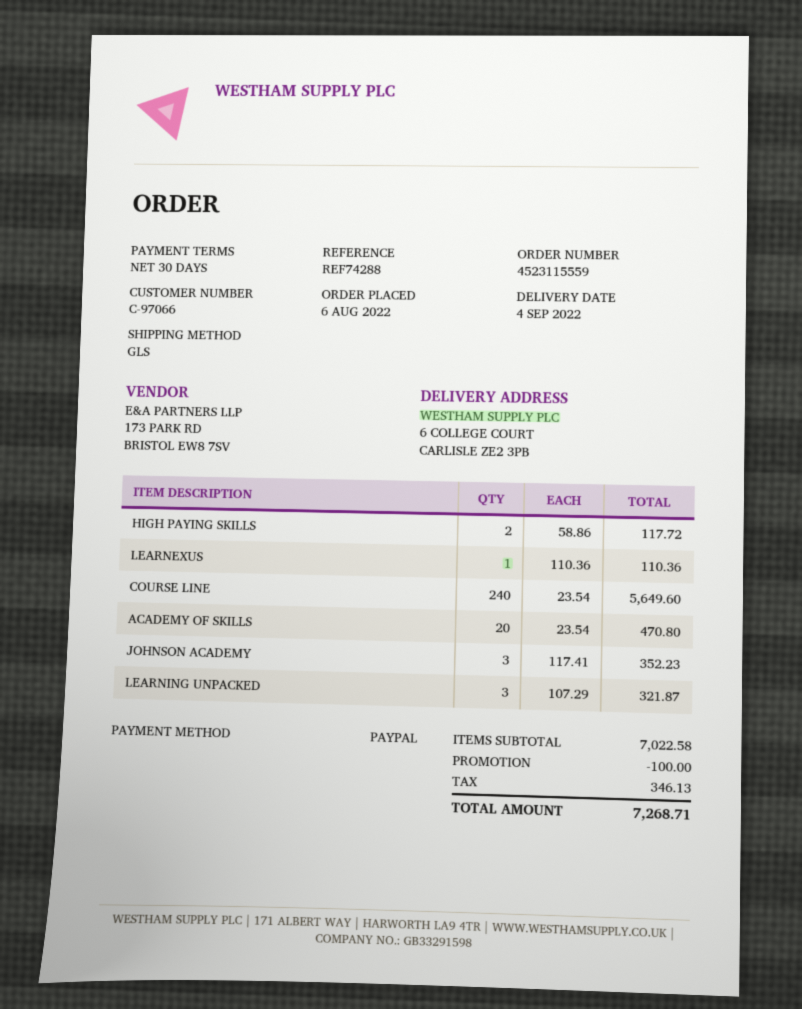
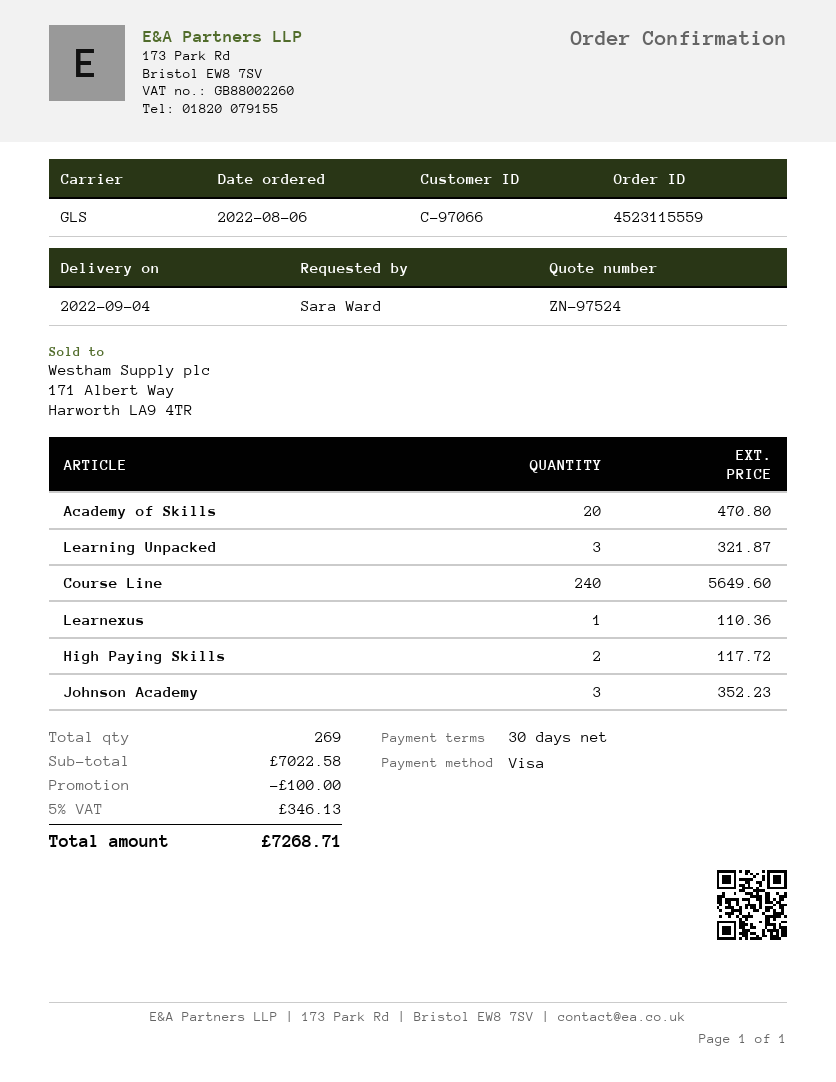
payment method: PayPal -> Visa

